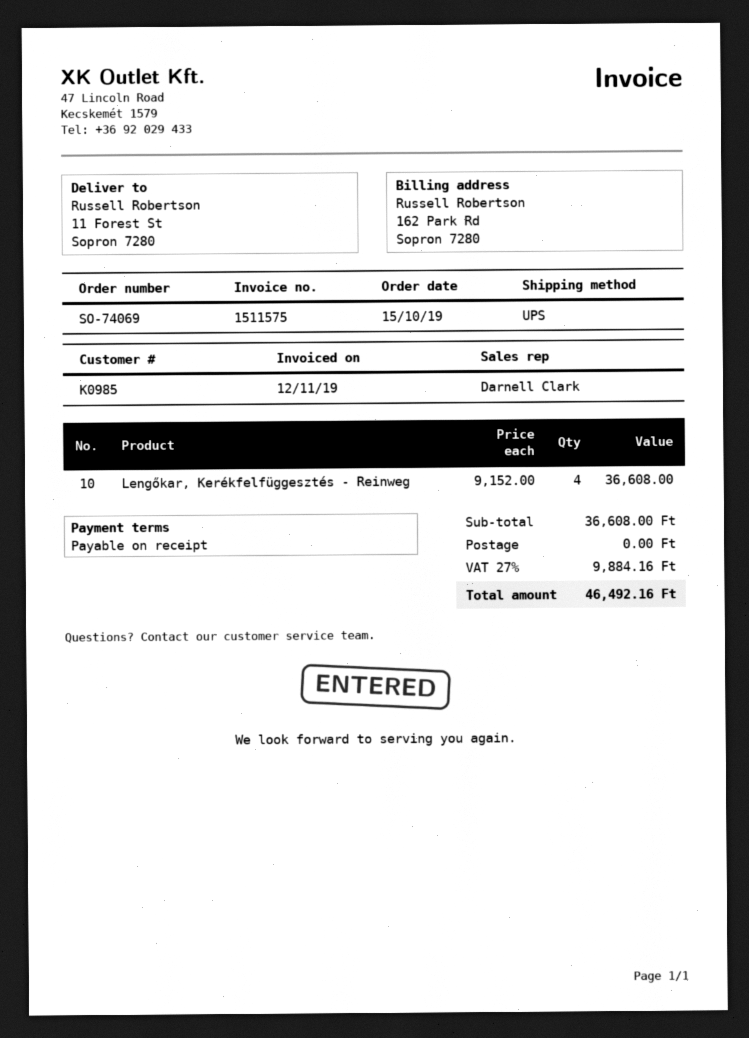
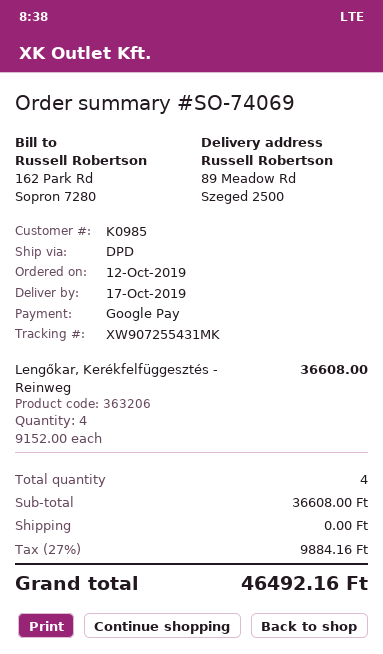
order date: 2019-10-15 -> 2019-10-12
shipping method: UPS -> DPD
ship to: 11 Forest St, Sopron 7280 -> 89 Meadow Rd, Szeged 2500

